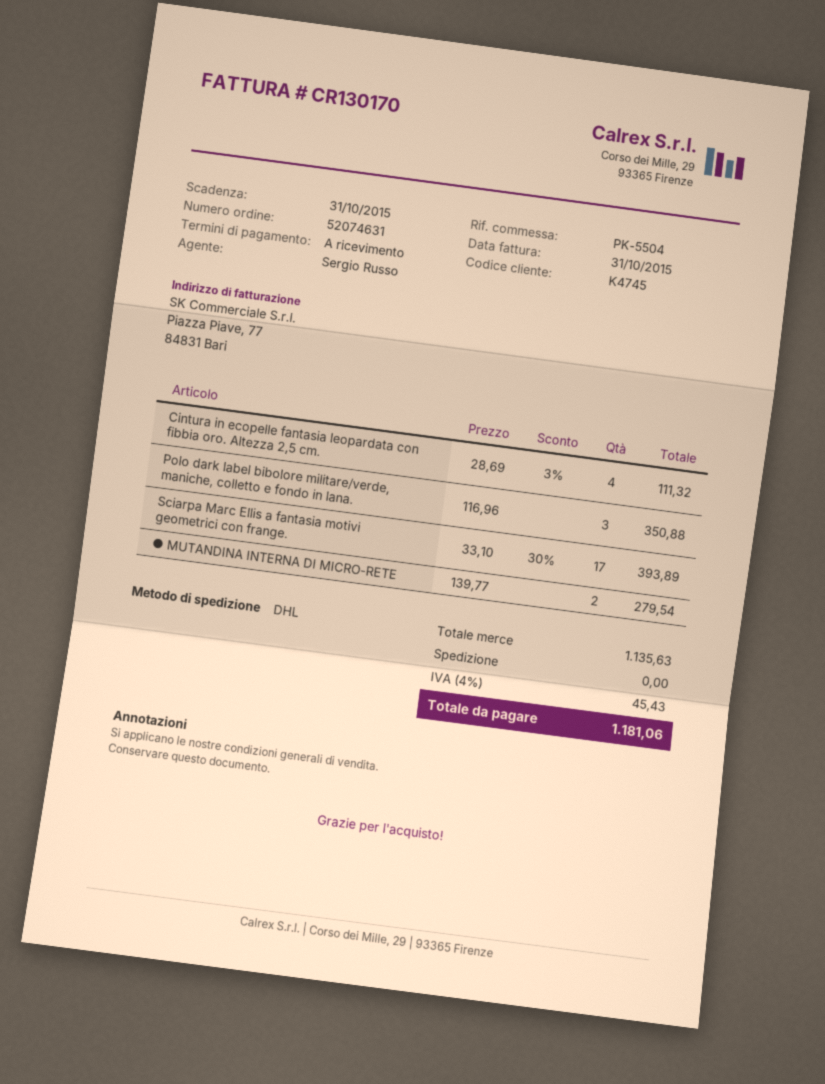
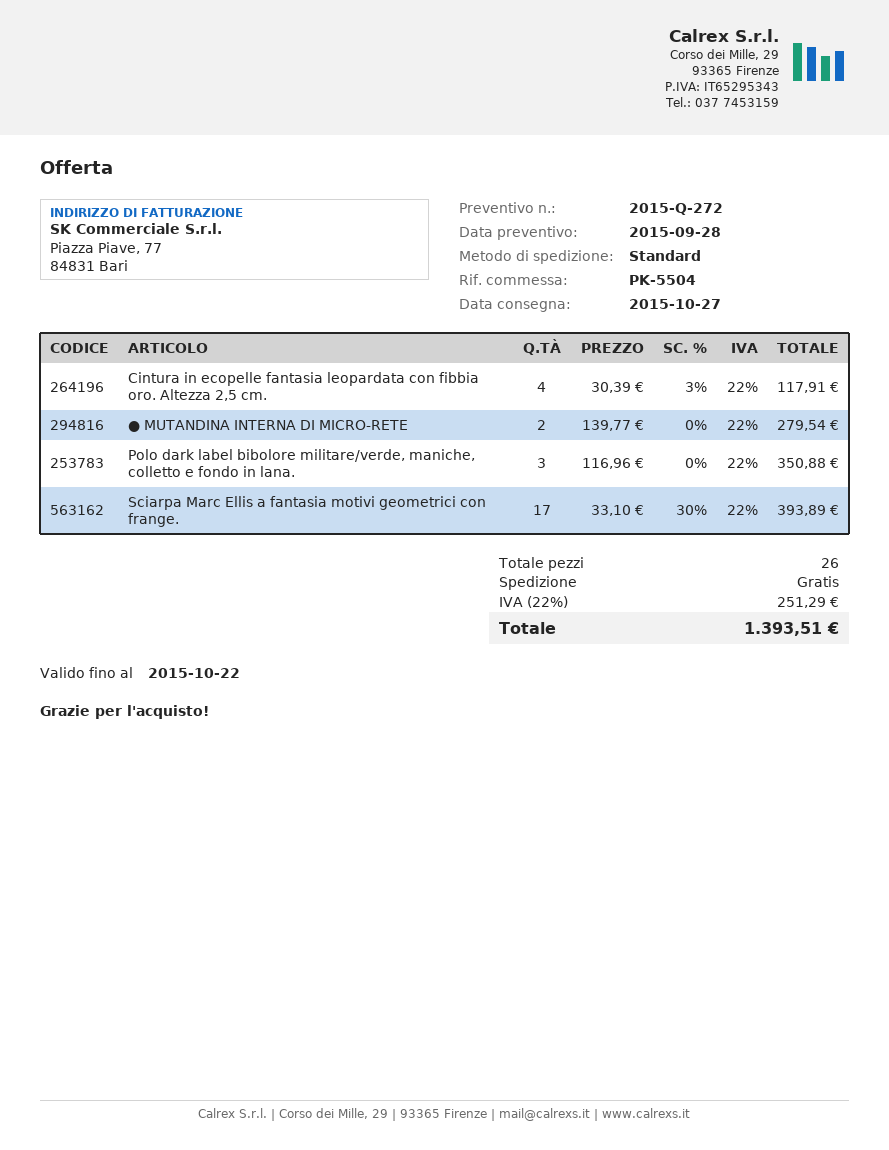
shipping method: DHL -> standard
Cintura in ecopelle fantasia leopardata con fibbia oro. Altezza 2,5 cm.: 4 x 28.69 - 3% = 111.32 -> 4 x 30.39 - 3% = 117.91
tax: 4% = 45.43 -> 22% = 251.29
total: 1181.06 -> 1393.51

